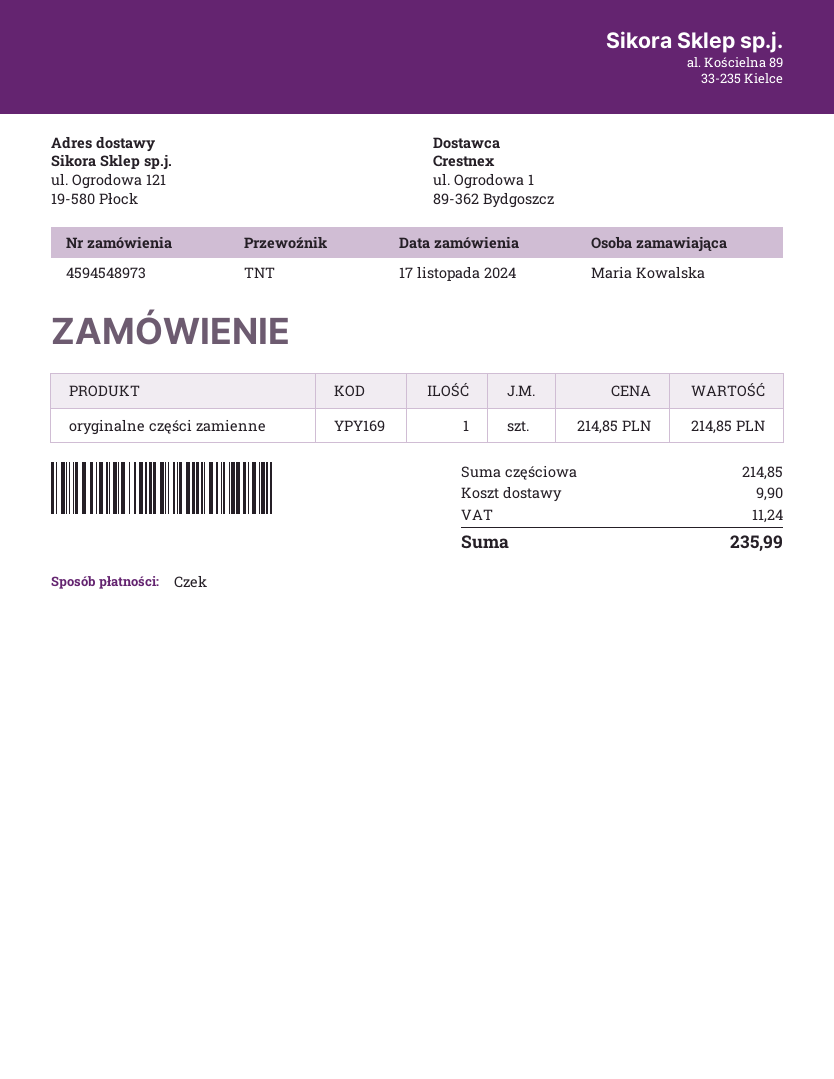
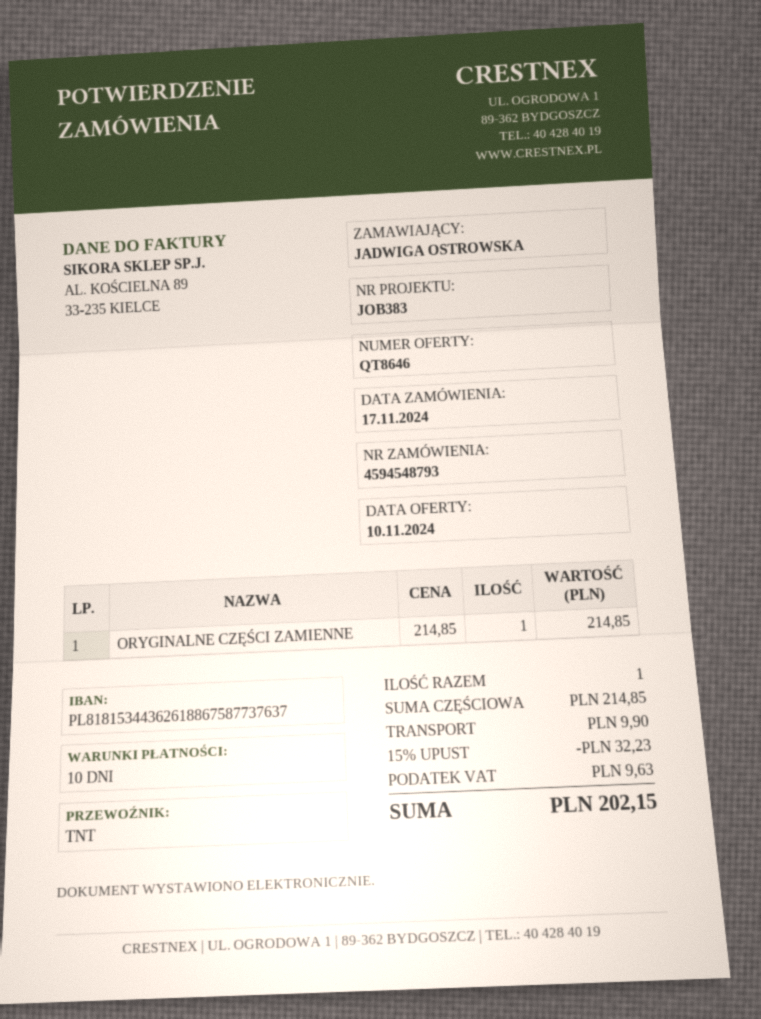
order number: 4594548973 -> 4594548793
ordered by: Maria Kowalska -> JADWIGA OSTROWSKA
discount: none -> 15% = 32.23
tax: 11.24 -> 9.63
total: 235.99 -> 202.15

